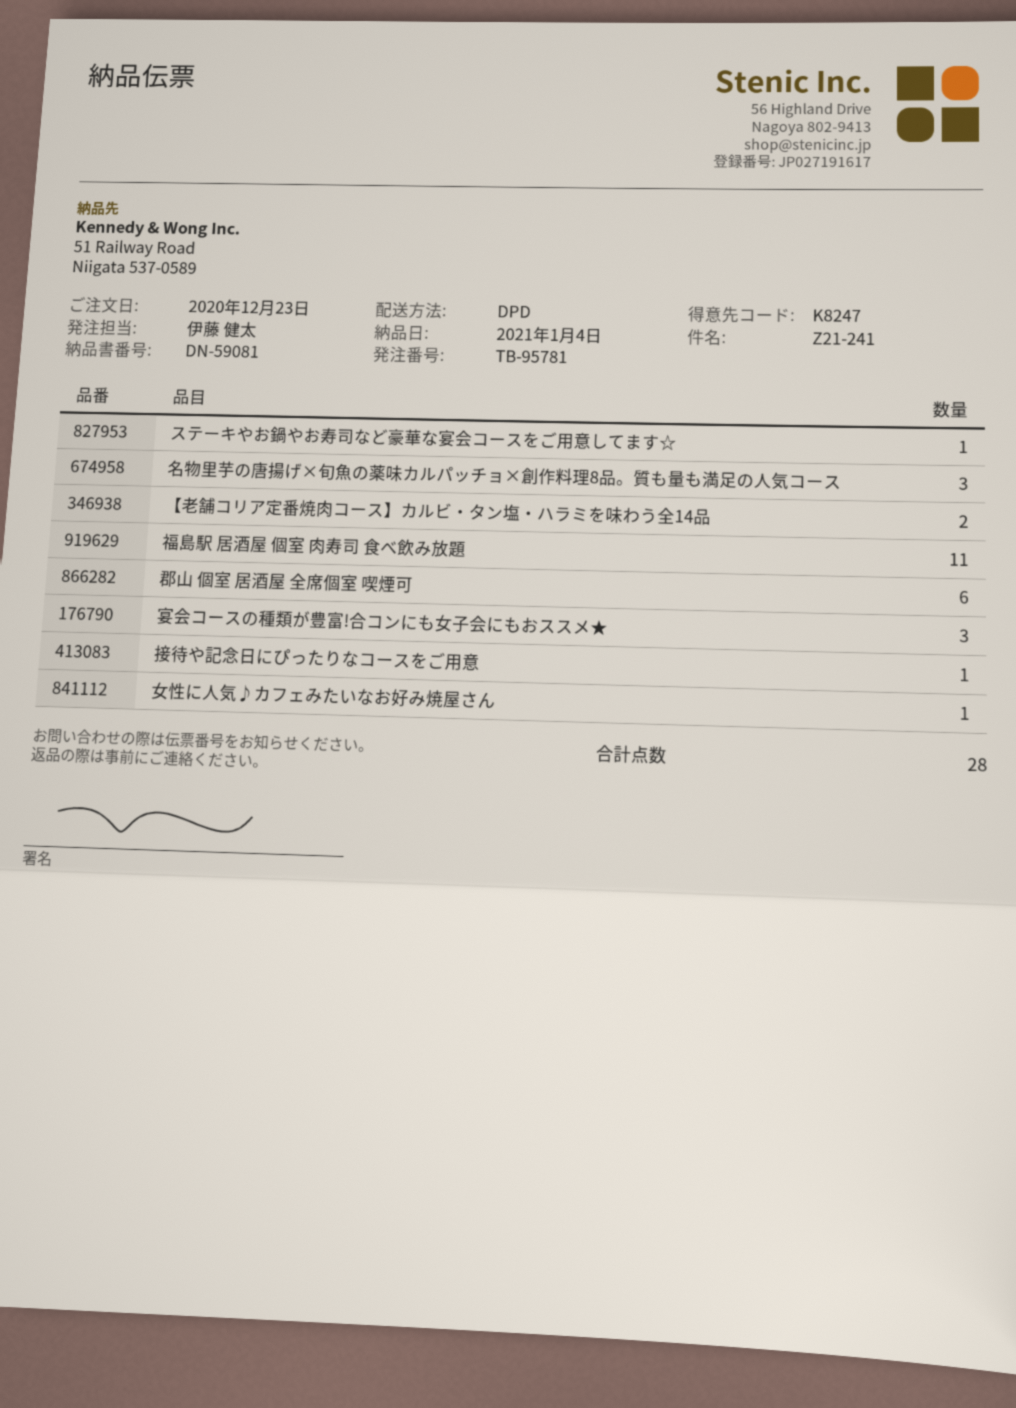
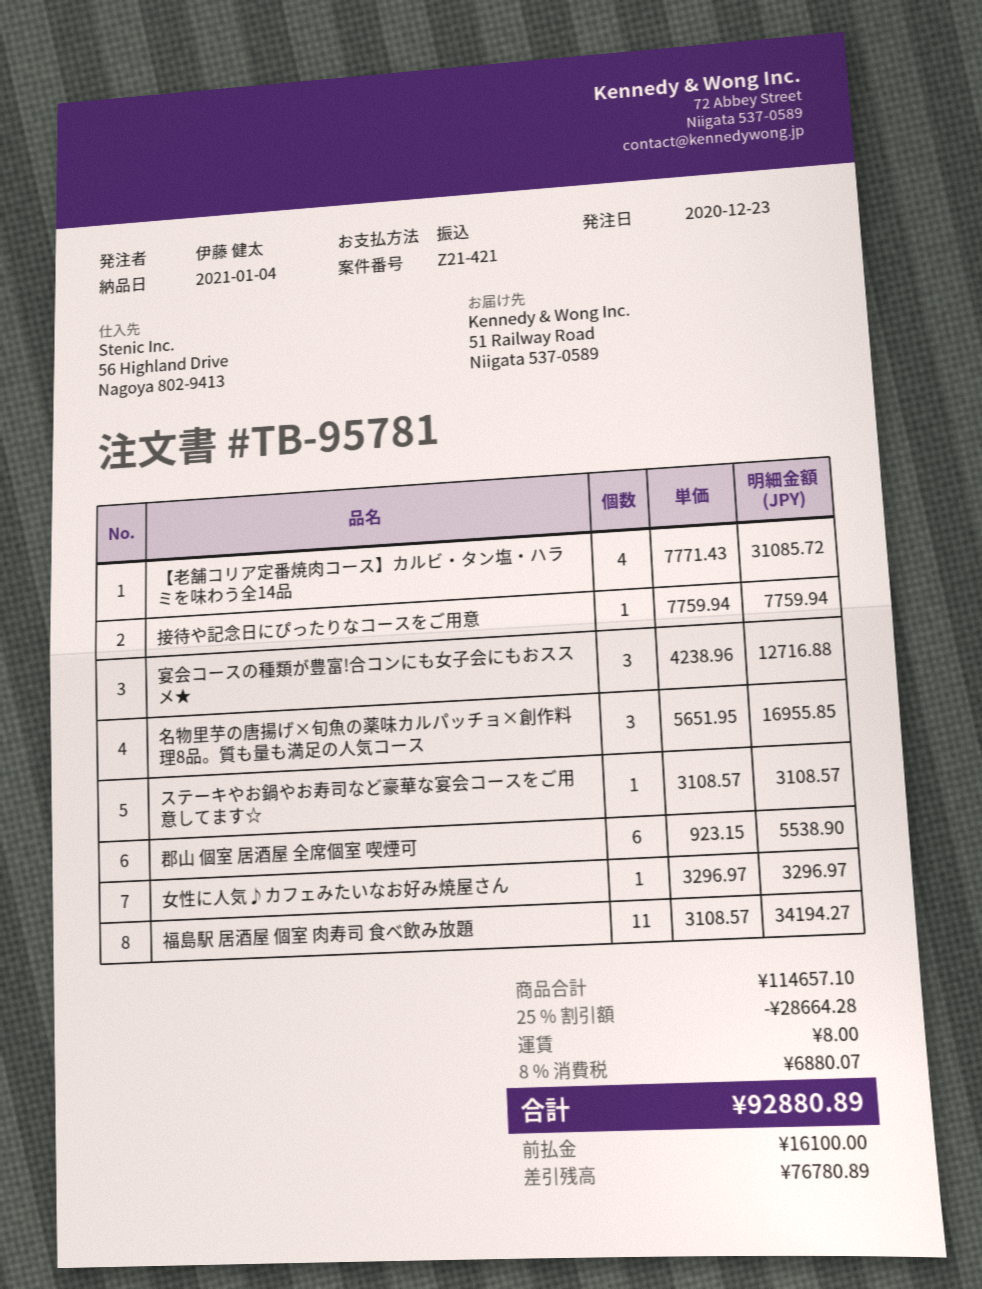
reference: Z21-241 -> Z21-421
【老舗コリア定番焼肉コース】カルビ・タン塩・ハラミを味わう全14品: 2 -> 4

